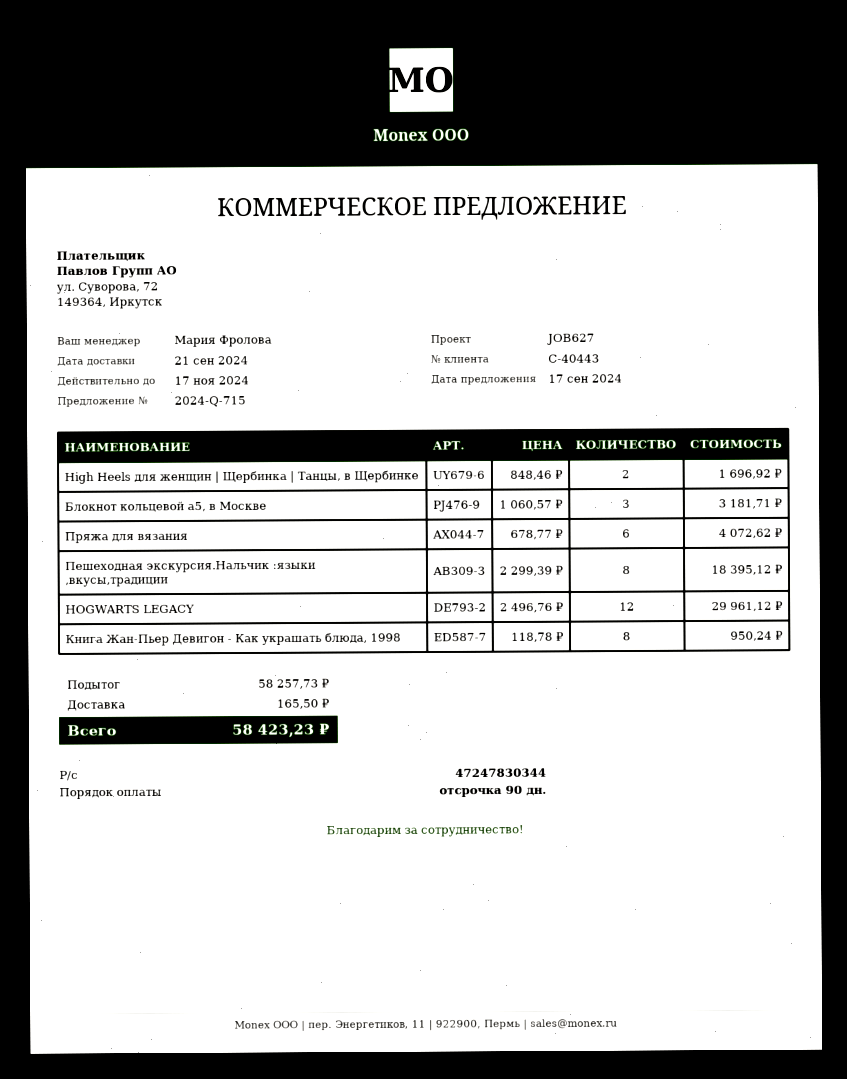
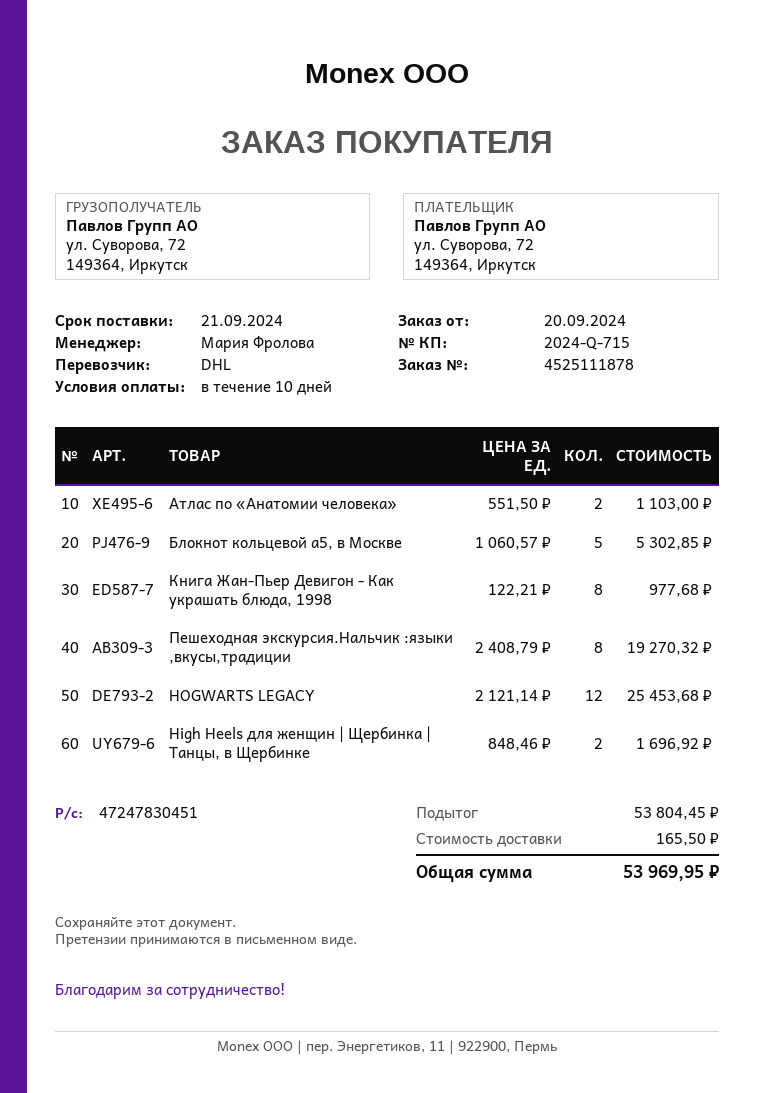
payment terms: 90 days -> 10 days
bank account: 47247830344 -> 47247830451
Блокнот кольцевой а5, в Москве: 3 x 1060.57 = 3181.71 -> 5 x 1060.57 = 5302.85
Пряжа для вязания: 6 x 678.77 = 4072.62 -> none
Пешеходная экскурсия.Нальчик :языки ,вкусы,традиции: 8 x 2299.39 = 18395.12 -> 8 x 2408.79 = 19270.32
HOGWARTS LEGACY: 12 x 2496.76 = 29961.12 -> 12 x 2121.14 = 25453.68
Книга Жан-Пьер Девигон - Как украшать блюда, 1998: 8 x 118.78 = 950.24 -> 8 x 122.21 = 977.68
Атлас по «Анатомии человека»: none -> 2 x 551.50 = 1103.00
subtotal: 58257.73 -> 53804.45
total: 58423.23 -> 53969.95

